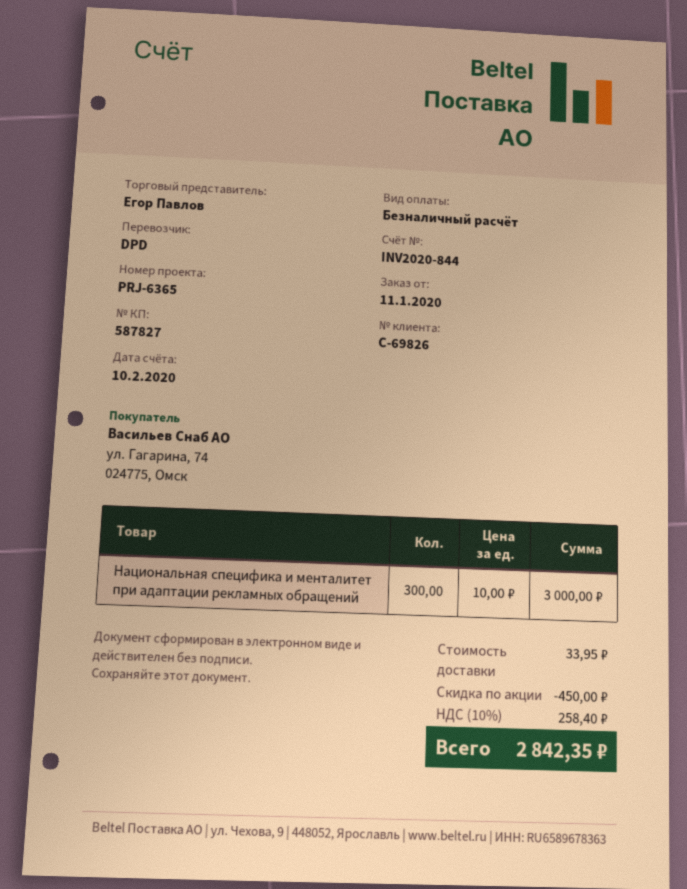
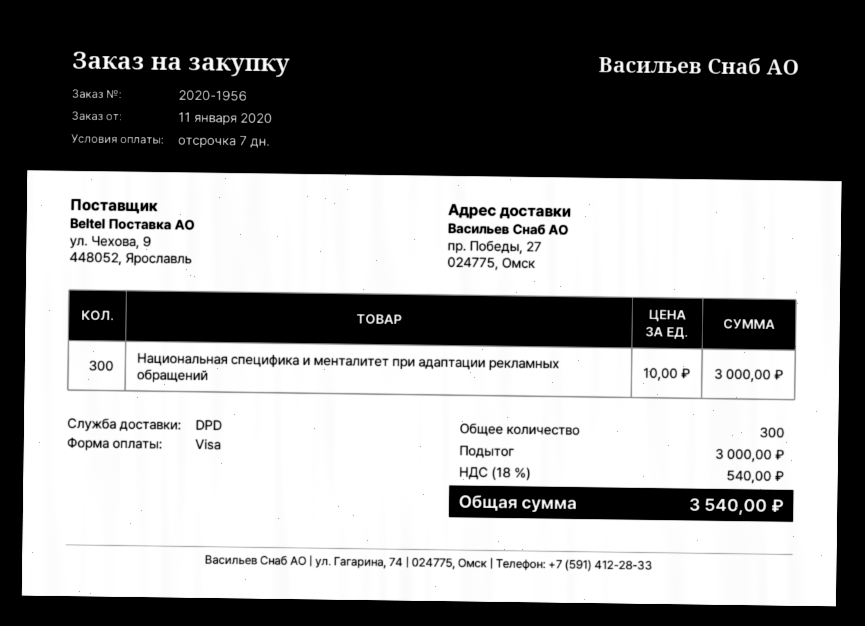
payment method: bank transfer -> Visa
discount: 450.00 -> none
shipping: 33.95 -> none
tax: 10% = 258.40 -> 18% = 540.00
total: 2842.35 -> 3540.00

